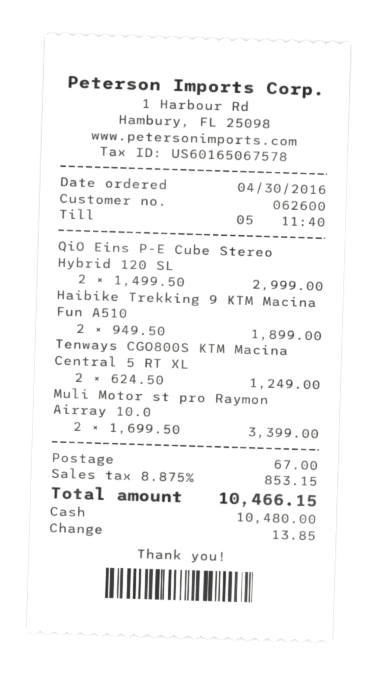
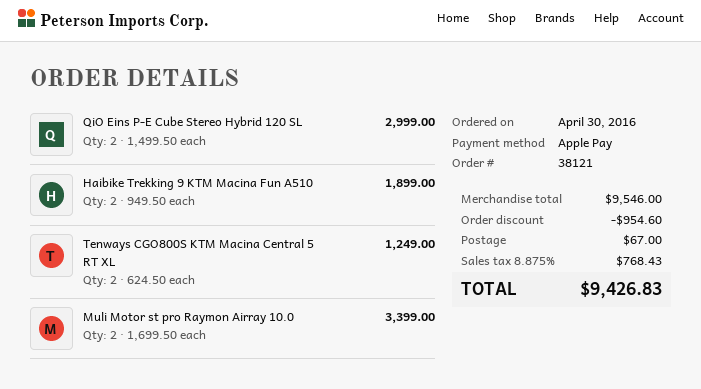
payment method: cash -> Apple Pay
discount: none -> 954.60
tax: 8.875% = 853.15 -> 8.875% = 768.43
total: 10466.15 -> 9426.83

